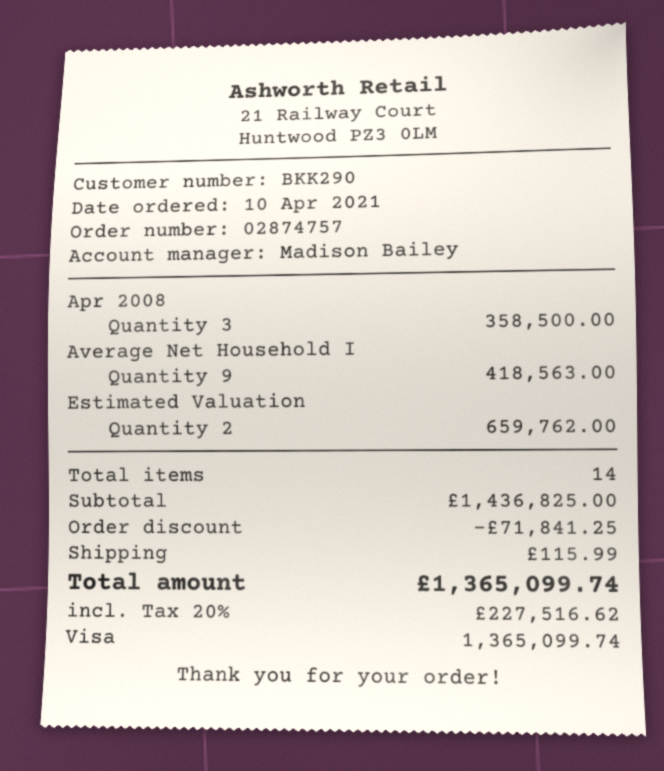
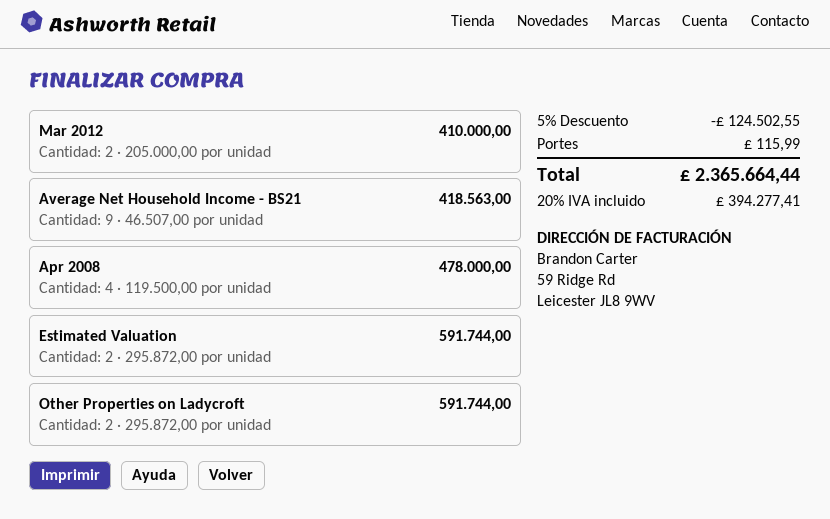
Apr 2008: 3 for 358500.00 -> 4 for 478000.00
Estimated Valuation: 2 for 659762.00 -> 2 for 591744.00
Mar 2012: none -> 2 for 410000.00
Other Properties on Ladycroft: none -> 2 for 591744.00
discount: 71841.25 -> 124502.55
tax: 20% = 227516.62 -> 20% = 394277.41
total: 1365099.74 -> 2365664.44

